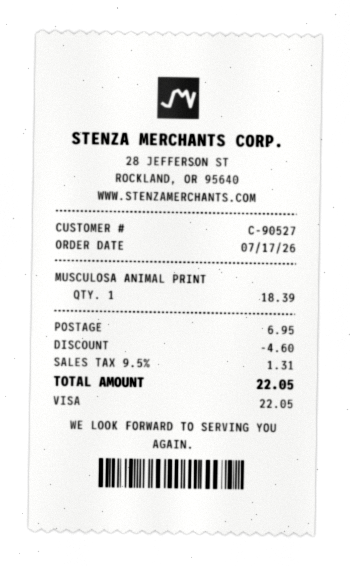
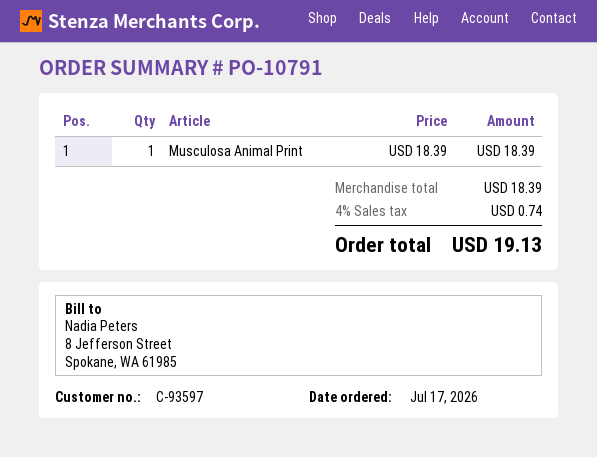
customer number: C-90527 -> C-93597
discount: 4.60 -> none
shipping: 6.95 -> none
tax: 9.5% = 1.31 -> 4% = 0.74
total: 22.05 -> 19.13

